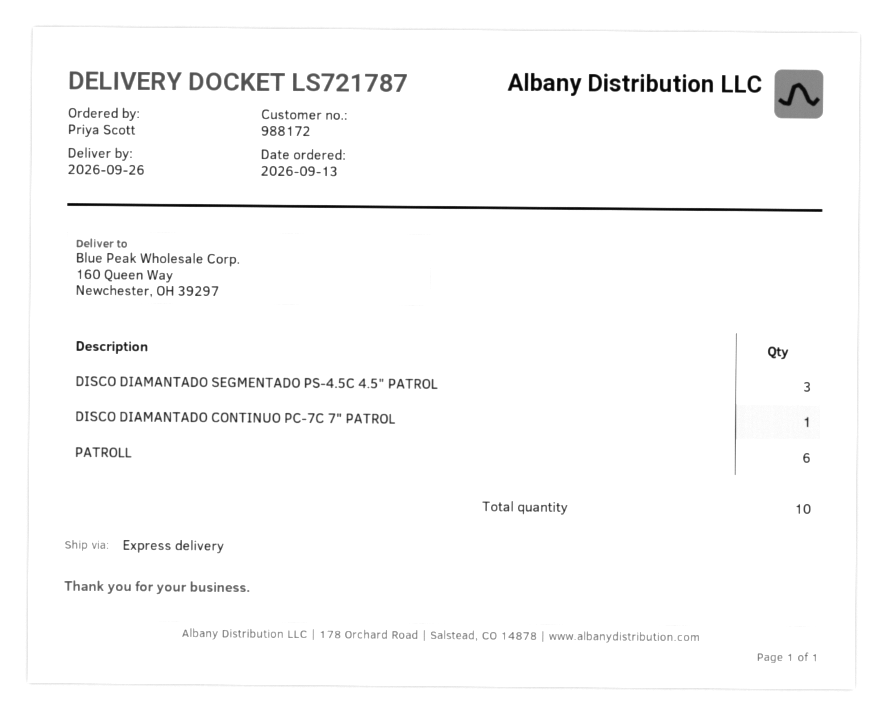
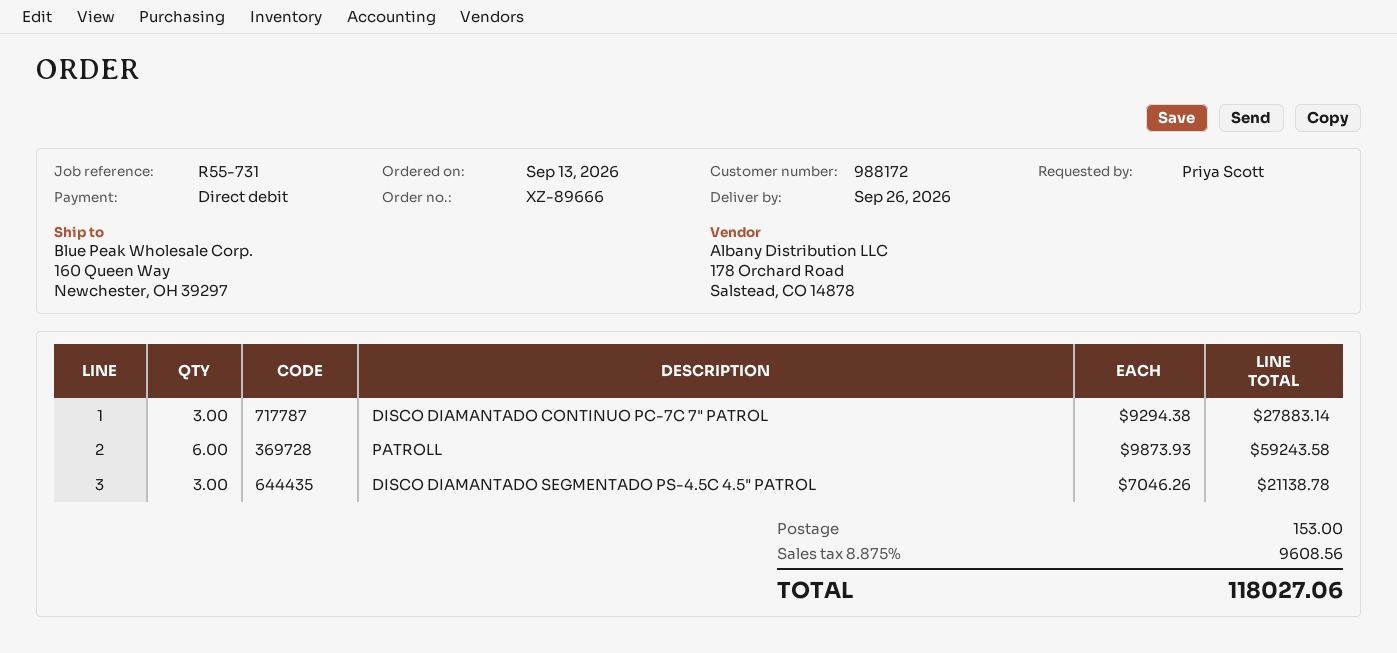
DISCO DIAMANTADO CONTINUO PC-7C 7" PATROL: 1 -> 3

